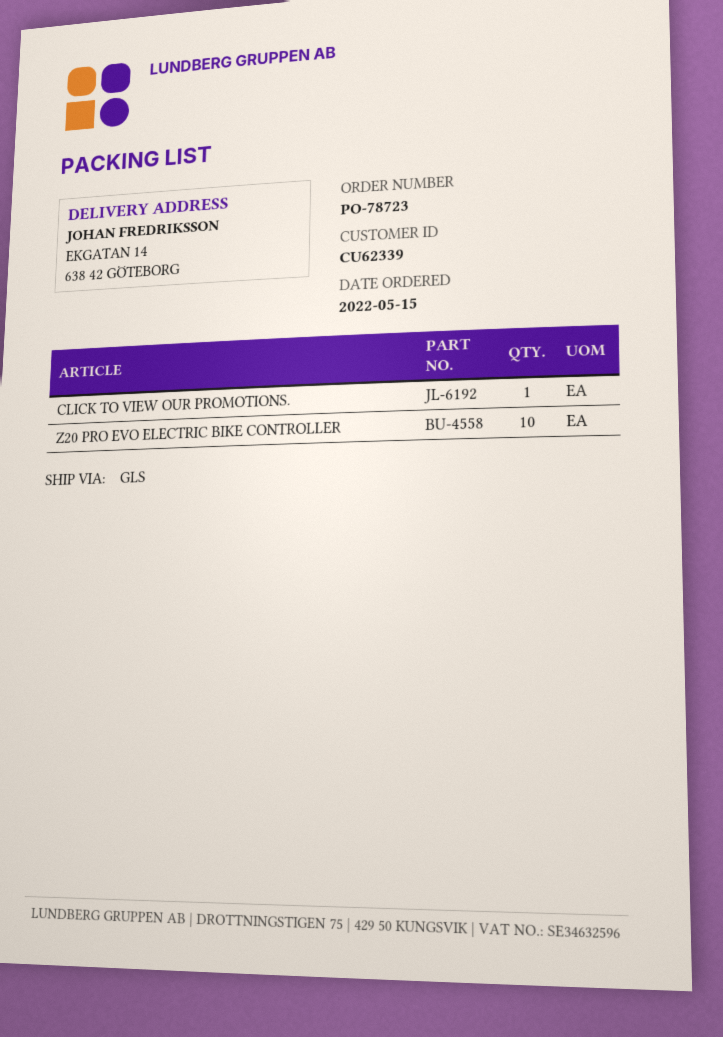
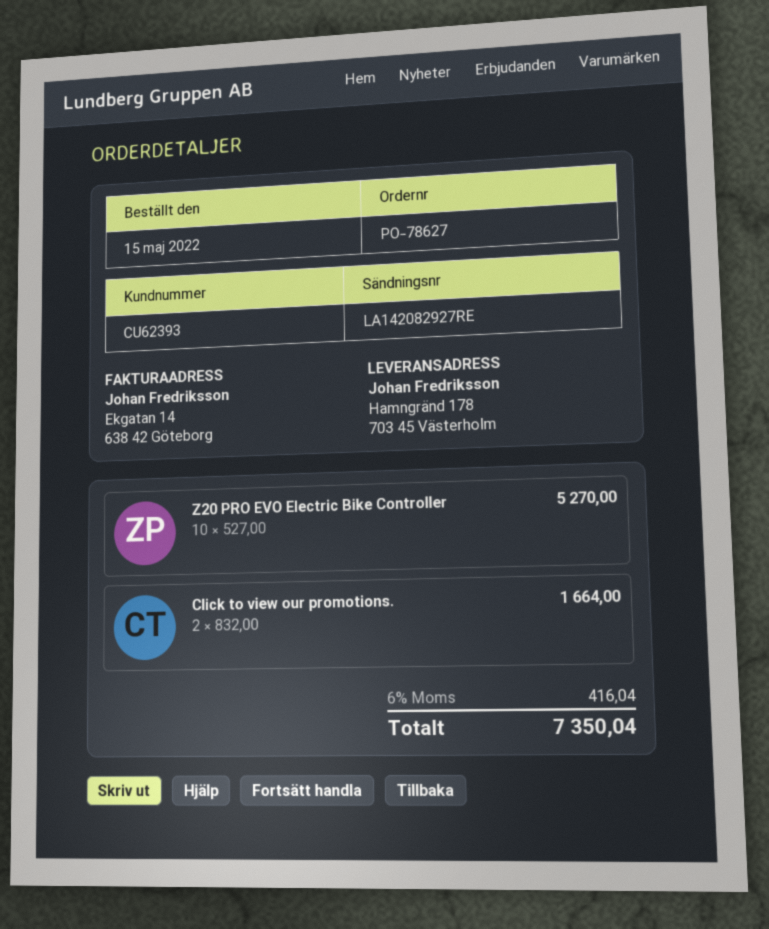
order number: PO-78723 -> PO-78627
customer number: CU62339 -> CU62393
ship to: EKGATAN 14, 638 42 GÖTEBORG -> Hamngränd 178, 703 45 Västerholm
CLICK TO VIEW OUR PROMOTIONS.: 1 -> 2

